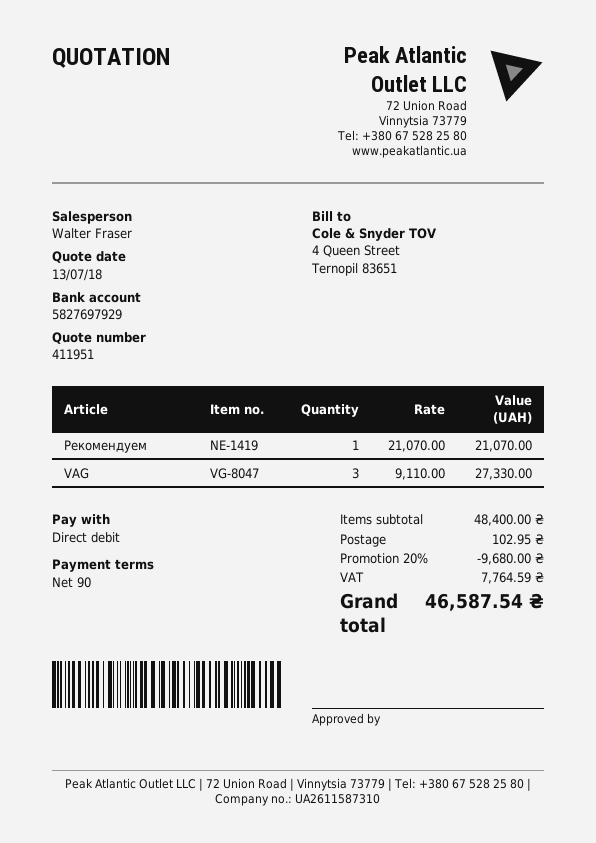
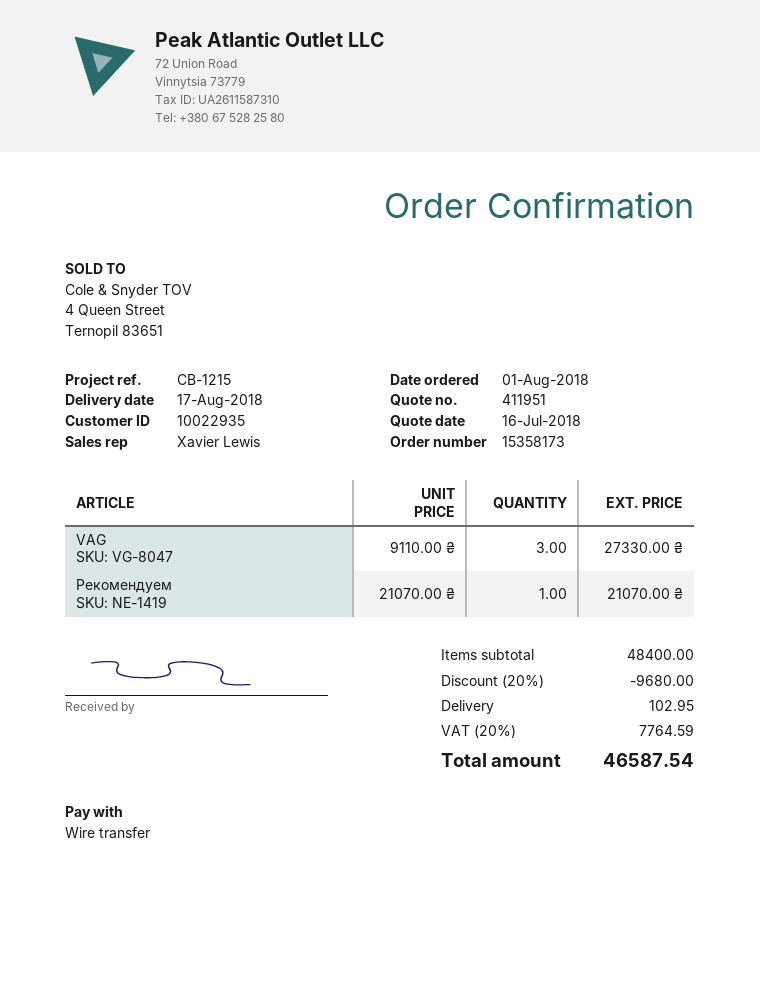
quote date: 2018-07-13 -> 2018-07-16
sales rep: Walter Fraser -> Xavier Lewis
payment method: direct debit -> bank transfer

